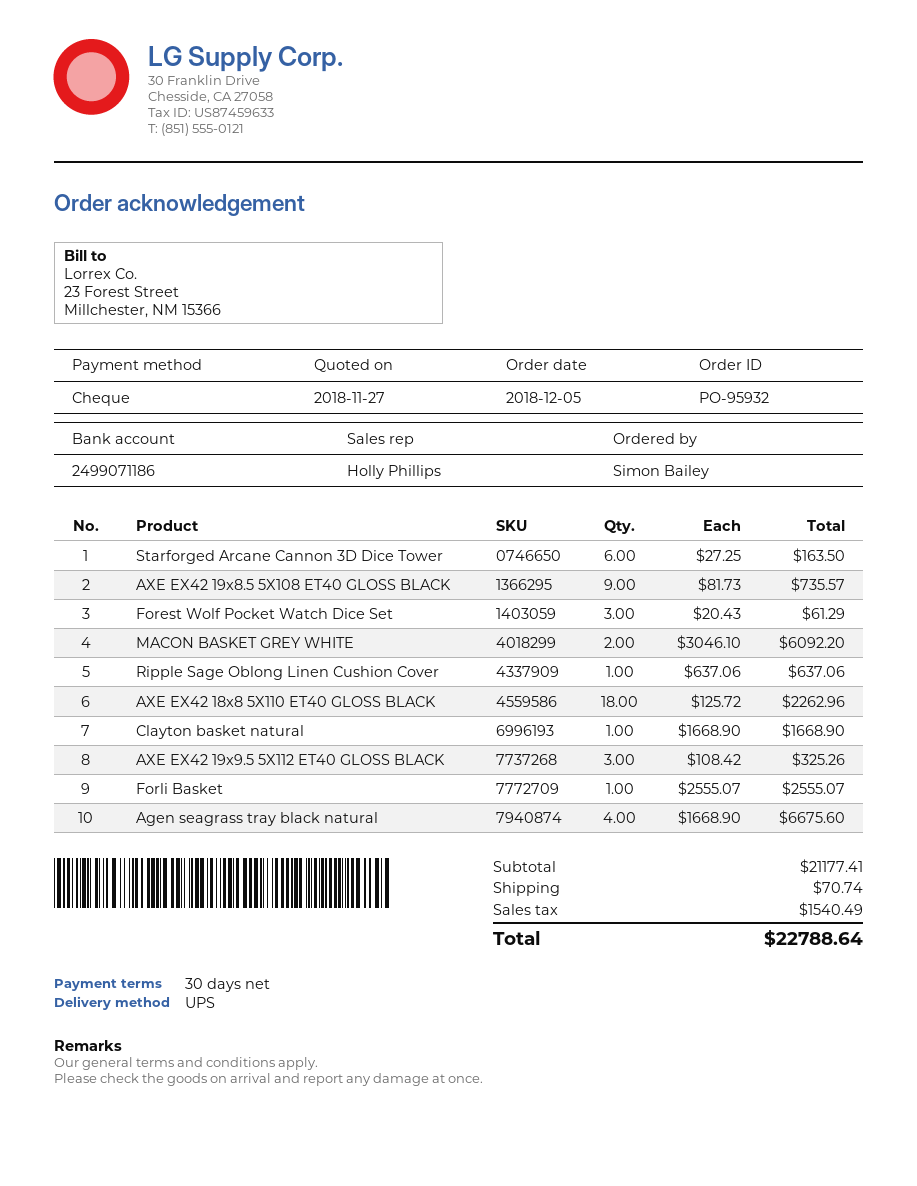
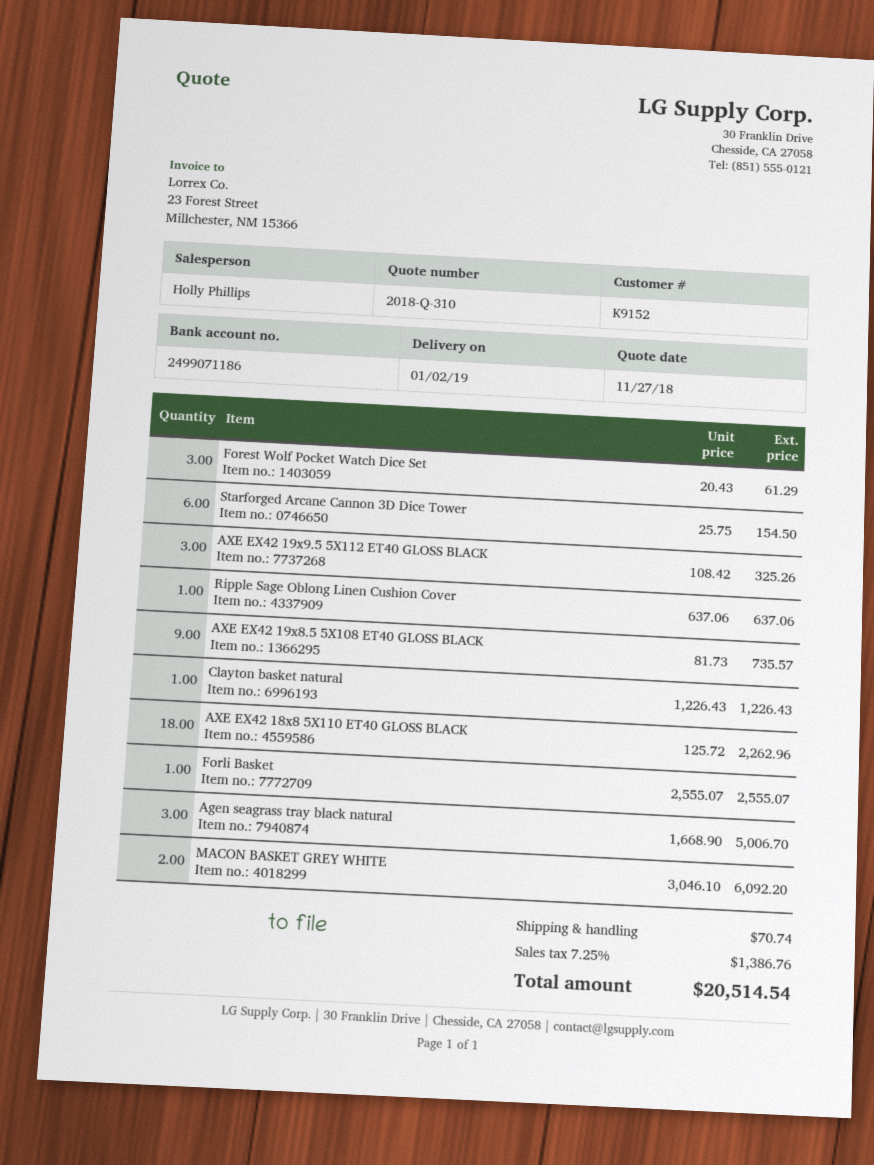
Starforged Arcane Cannon 3D Dice Tower: 6 x 27.25 = 163.50 -> 6 x 25.75 = 154.50
Clayton basket natural: 1 x 1668.90 = 1668.90 -> 1 x 1226.43 = 1226.43
Agen seagrass tray black natural: 4 x 1668.90 = 6675.60 -> 3 x 1668.90 = 5006.70
tax: 1540.49 -> 1386.76
total: 22788.64 -> 20514.54

